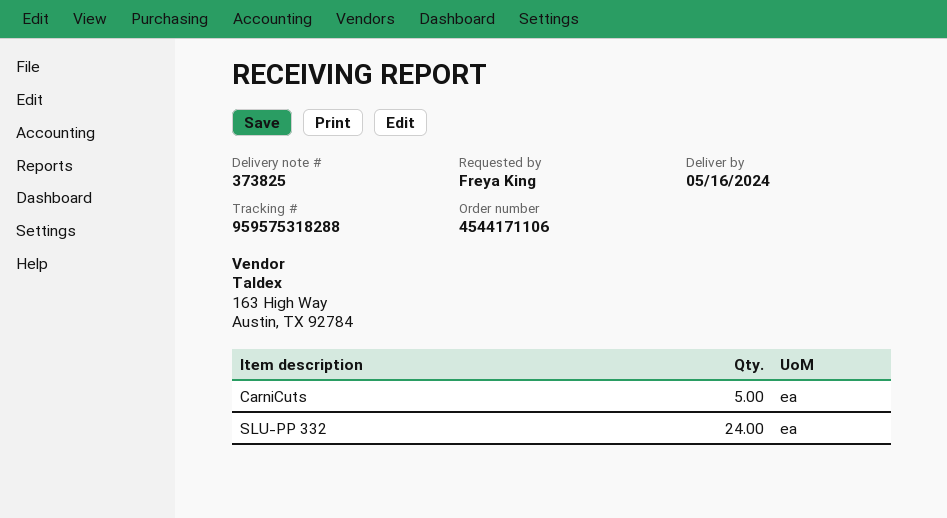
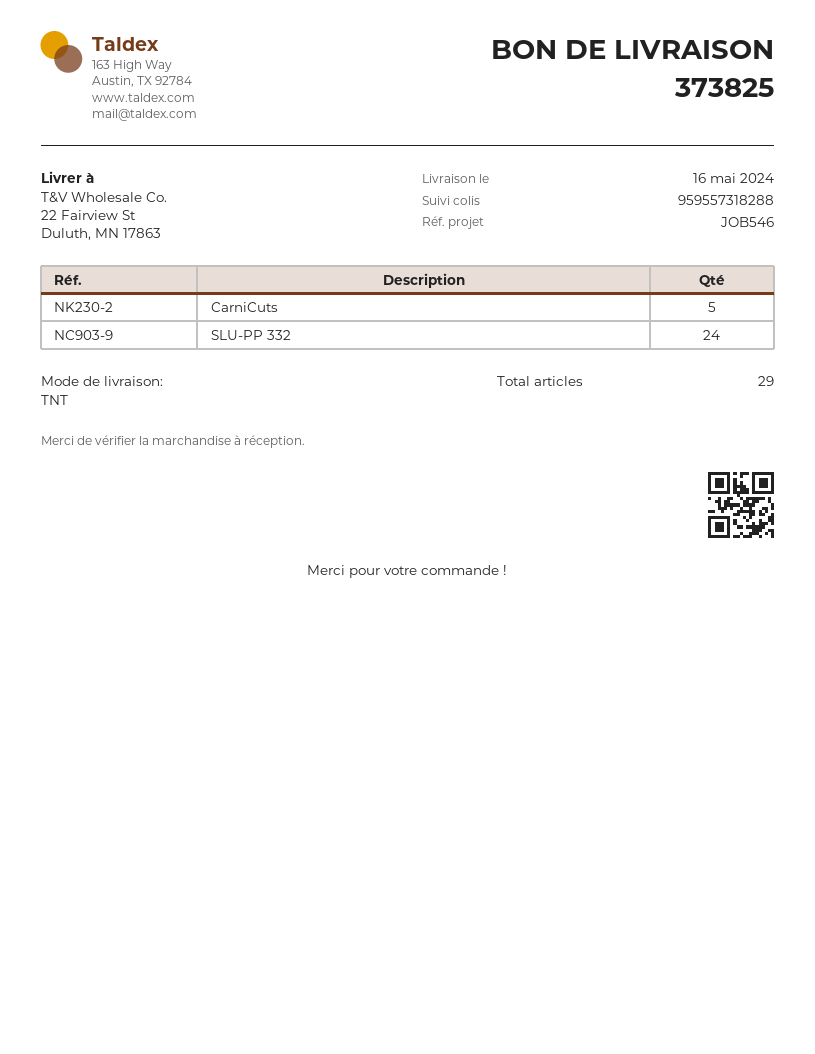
tracking number: 959575318288 -> 959557318288

